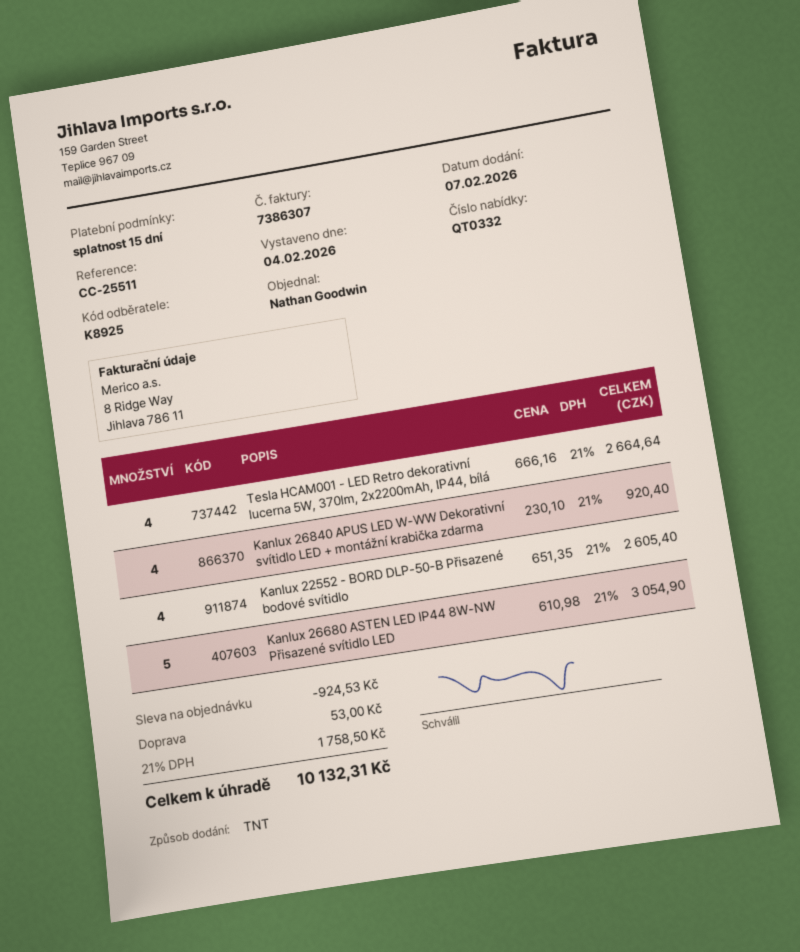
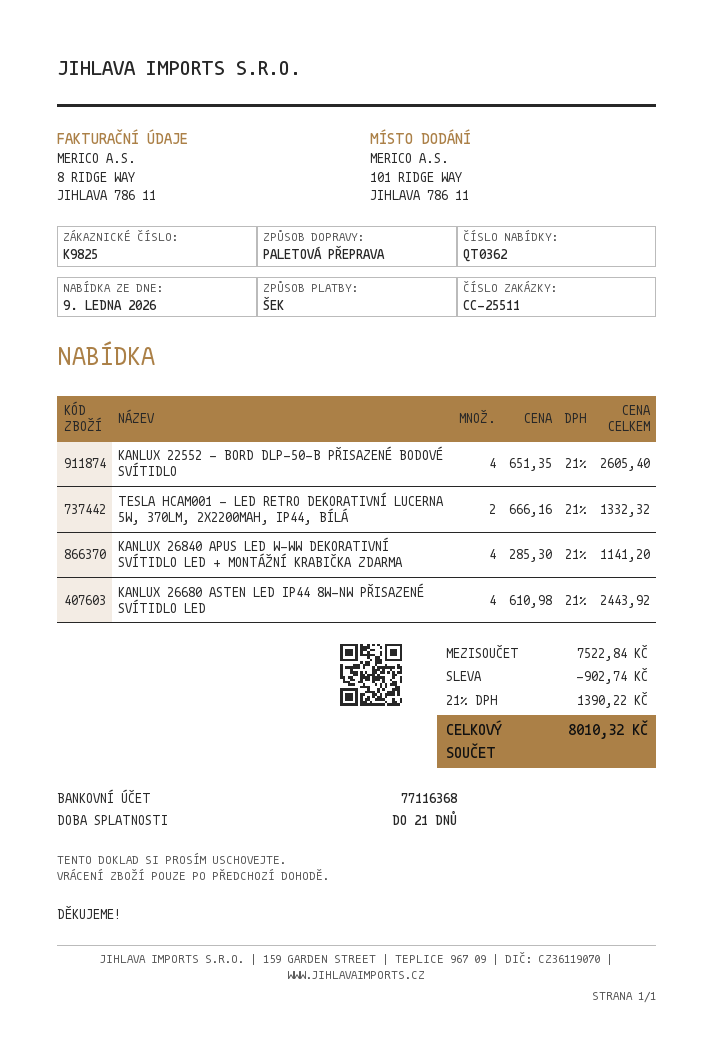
quote number: QT0332 -> QT0362
payment terms: 15 days -> 21 days
customer number: K8925 -> K9825
shipping method: TNT -> pallet freight
Tesla HCAM001 - LED Retro dekorativní lucerna 5W, 370lm, 2x2200mAh, IP44, bílá: 4 x 666.16 = 2664.64 -> 2 x 666.16 = 1332.32
Kanlux 26840 APUS LED W-WW Dekorativní svítidlo LED + montážní krabička zdarma: 4 x 230.10 = 920.40 -> 4 x 285.30 = 1141.20
Kanlux 26680 ASTEN LED IP44 8W-NW Přisazené svítidlo LED: 5 x 610.98 = 3054.90 -> 4 x 610.98 = 2443.92
discount: 924.53 -> 902.74
shipping: 53.00 -> none
tax: 21% = 1758.50 -> 21% = 1390.22
total: 10132.31 -> 8010.32

